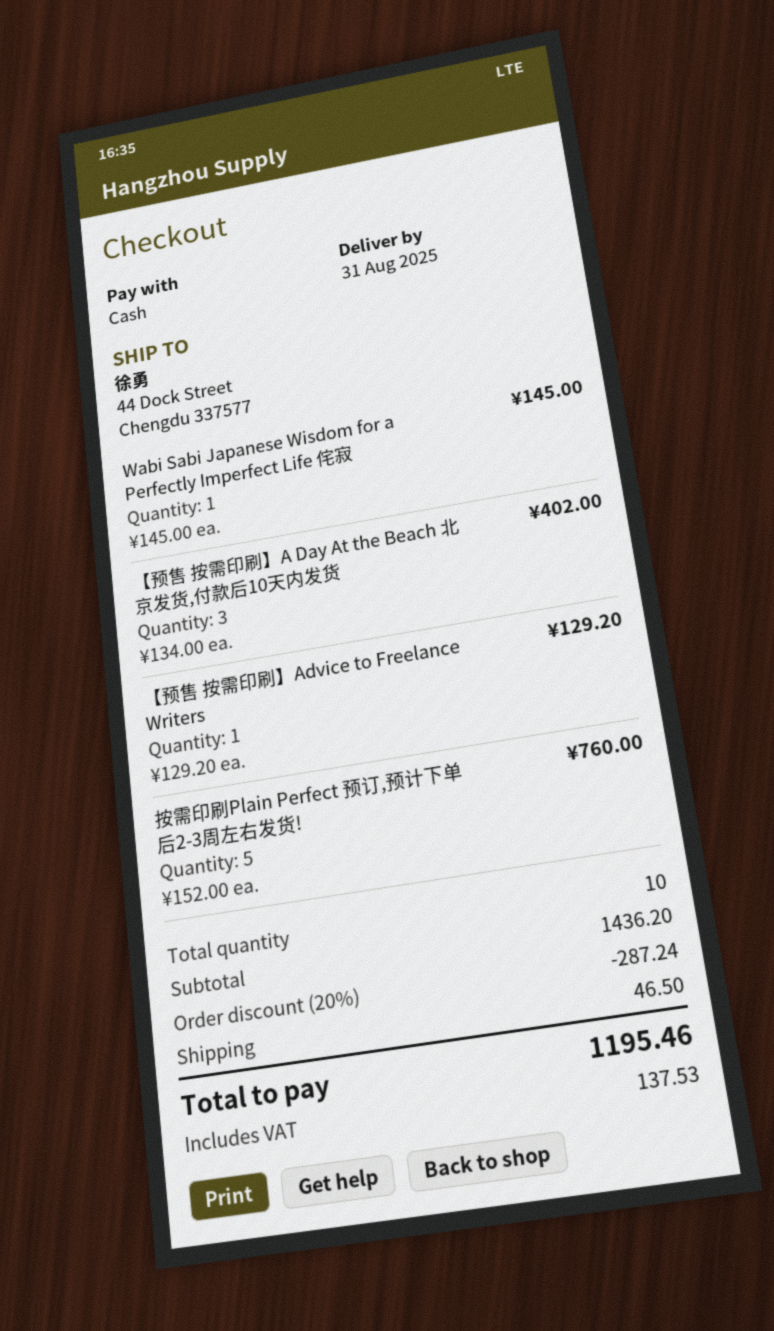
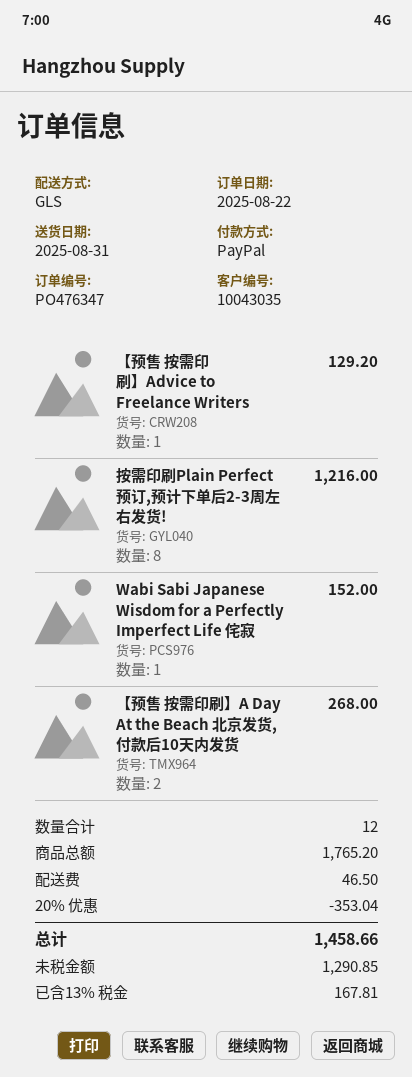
payment method: cash -> PayPal
Wabi Sabi Japanese Wisdom for a Perfectly Imperfect Life 侘寂: 1 for 145.00 -> 1 for 152.00
【预售 按需印刷】A Day At the Beach 北京发货,付款后10天内发货: 3 for 402.00 -> 2 for 268.00
按需印刷Plain Perfect 预订,预计下单后2-3周左右发货!: 5 for 760.00 -> 8 for 1216.00
total quantity: 10 -> 12
subtotal: 1436.20 -> 1765.20
discount: 20% = 287.24 -> 20% = 353.04
tax: 137.53 -> 167.81
total: 1195.46 -> 1458.66

